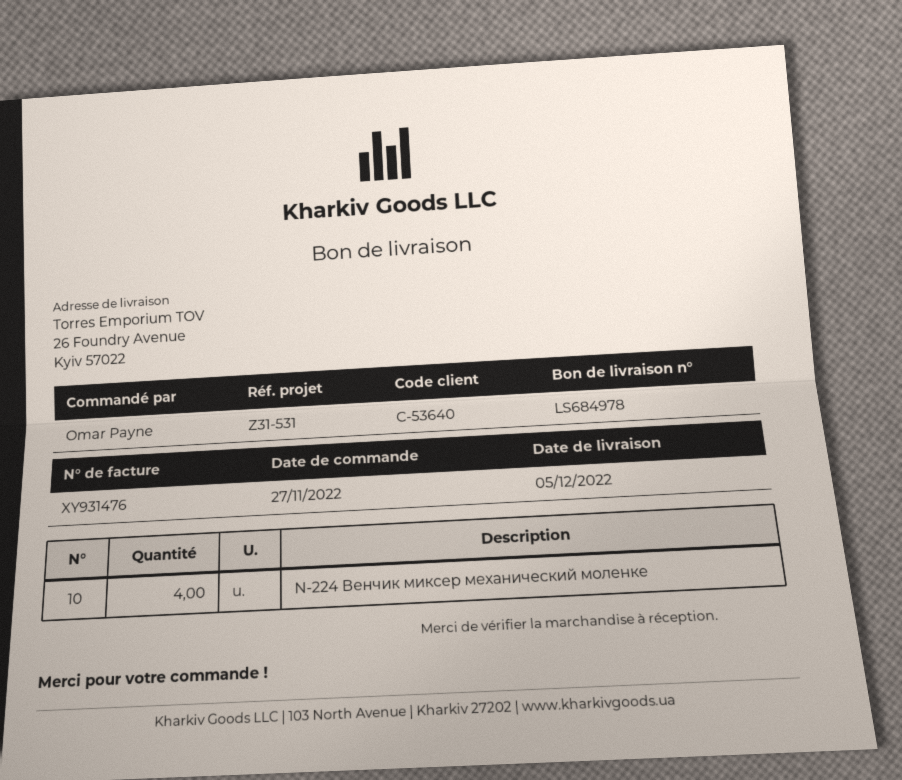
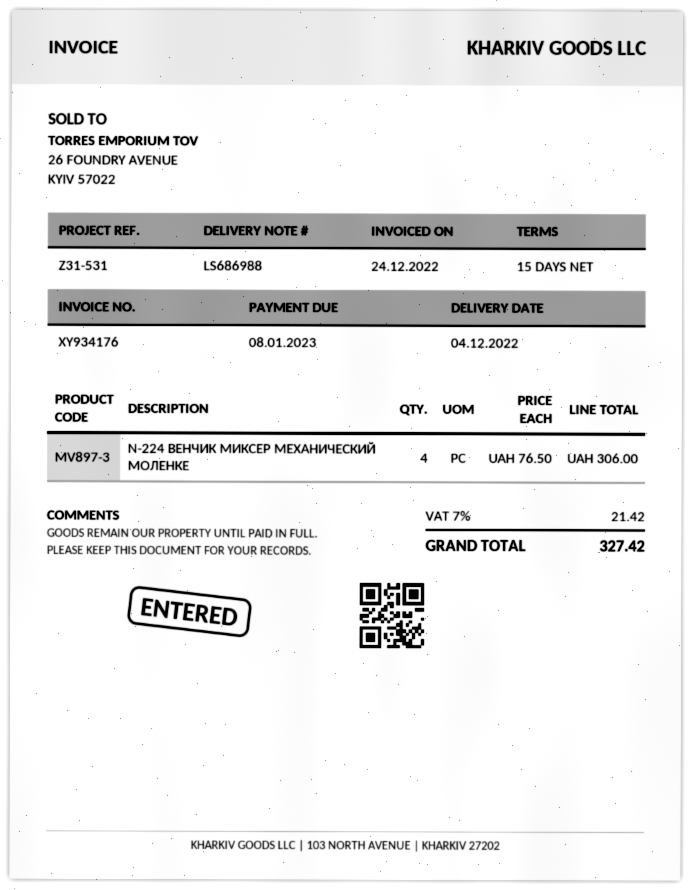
delivery note number: LS684978 -> LS686988
delivery date: 2022-12-05 -> 2022-12-04
invoice number: XY931476 -> XY934176

